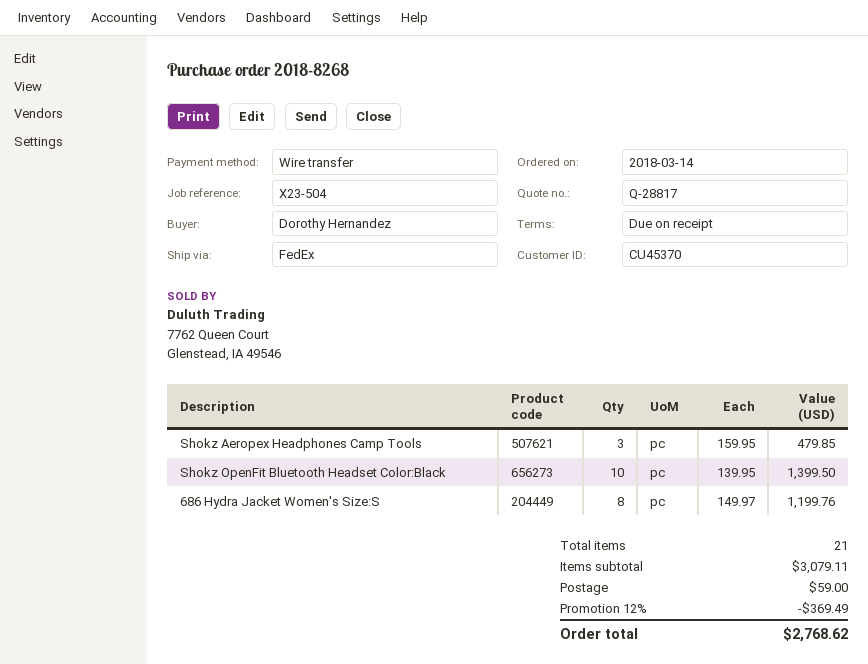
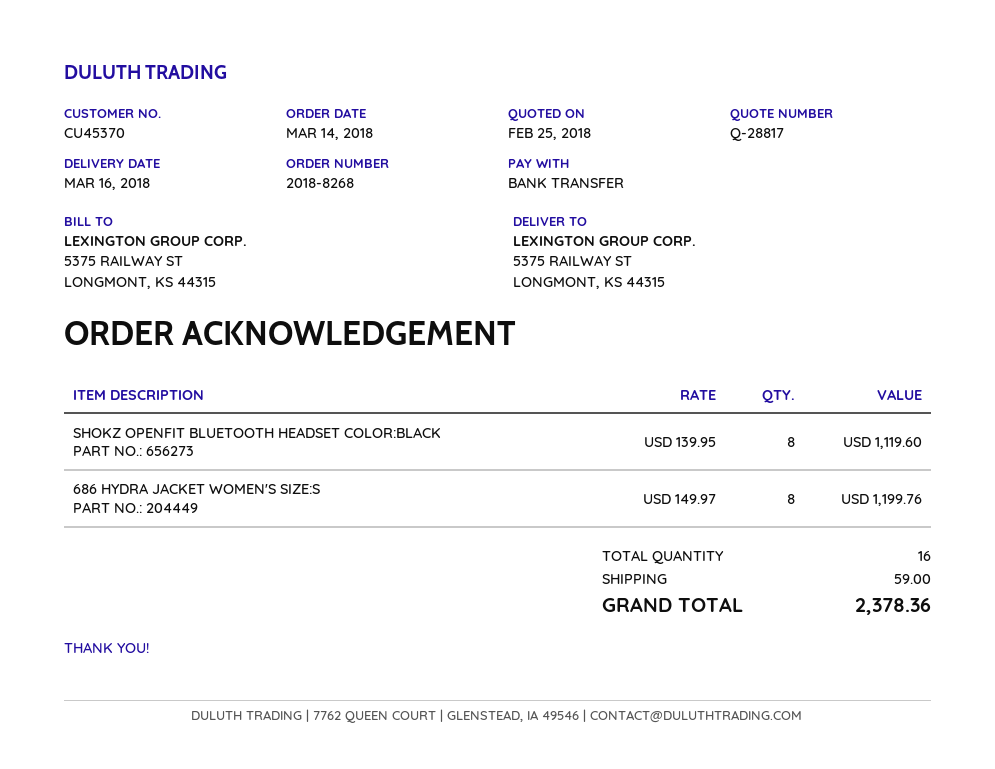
Shokz Aeropex Headphones Camp Tools: 3 x 159.95 = 479.85 -> none
Shokz OpenFit Bluetooth Headset Color:Black: 10 x 139.95 = 1399.50 -> 8 x 139.95 = 1119.60
total quantity: 21 -> 16
discount: 12% = 369.49 -> none
total: 2768.62 -> 2378.36

